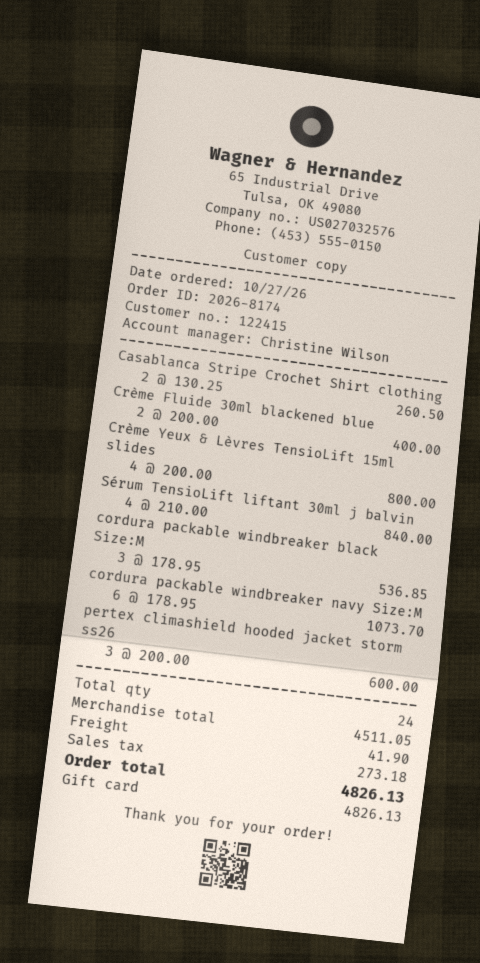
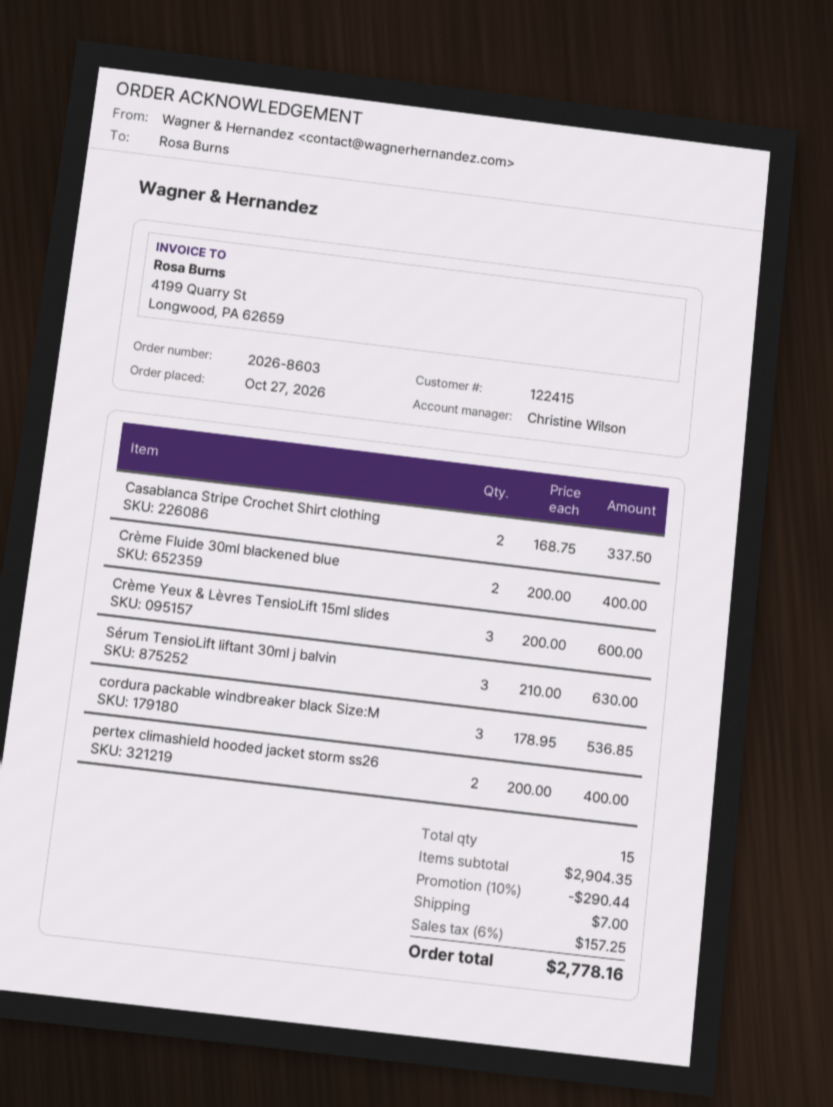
order number: 2026-8174 -> 2026-8603
Casablanca Stripe Crochet Shirt clothing: 2 x 130.25 = 260.50 -> 2 x 168.75 = 337.50
Crème Yeux & Lèvres TensioLift 15ml slides: 4 x 200.00 = 800.00 -> 3 x 200.00 = 600.00
Sérum TensioLift liftant 30ml j balvin: 4 x 210.00 = 840.00 -> 3 x 210.00 = 630.00
cordura packable windbreaker navy Size:M: 6 x 178.95 = 1073.70 -> none
pertex climashield hooded jacket storm ss26: 3 x 200.00 = 600.00 -> 2 x 200.00 = 400.00
total quantity: 24 -> 15
subtotal: 4511.05 -> 2904.35
discount: none -> 10% = 290.44
shipping: 41.90 -> 7.00
tax: 273.18 -> 157.25
total: 4826.13 -> 2778.16

